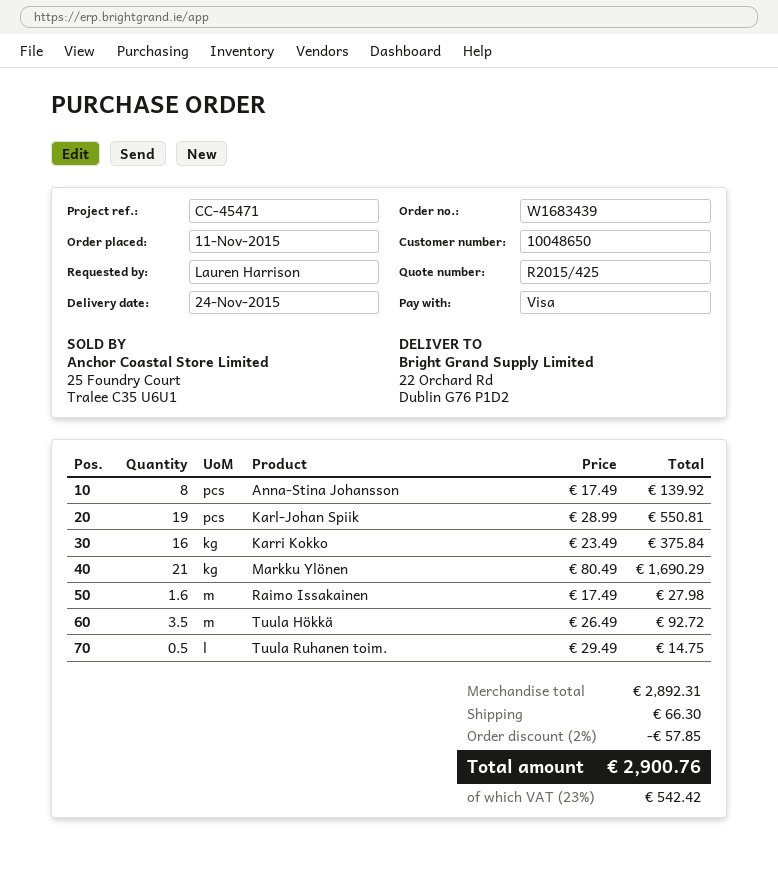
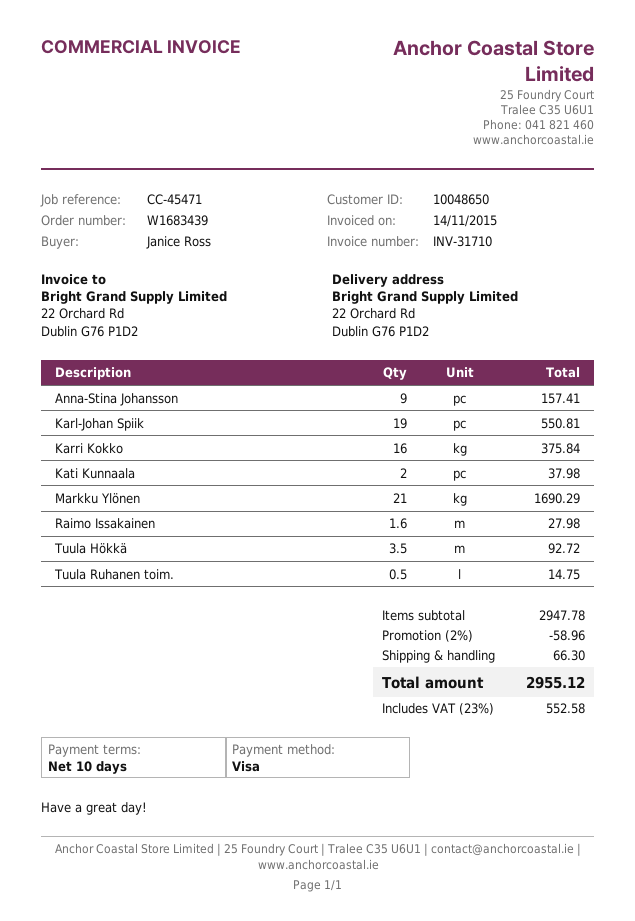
ordered by: Lauren Harrison -> Janice Ross
Anna-Stina Johansson: 8 for 139.92 -> 9 for 157.41
Kati Kunnaala: none -> 2 for 37.98
subtotal: 2892.31 -> 2947.78
discount: 2% = 57.85 -> 2% = 58.96
tax: 23% = 542.42 -> 23% = 552.58
total: 2900.76 -> 2955.12

